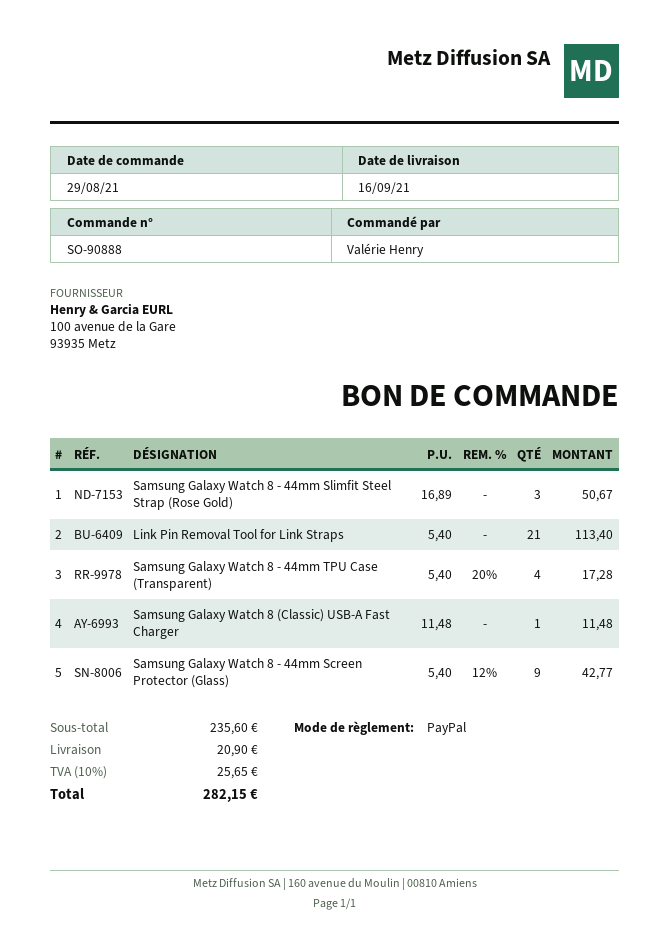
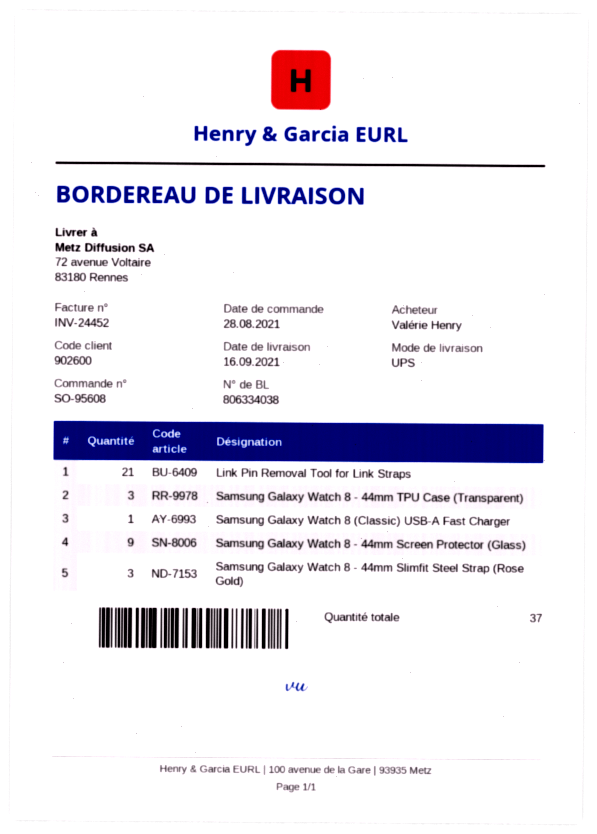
order number: SO-90888 -> SO-95608
order date: 2021-08-29 -> 2021-08-28
Samsung Galaxy Watch 8 - 44mm TPU Case (Transparent): 4 -> 3

